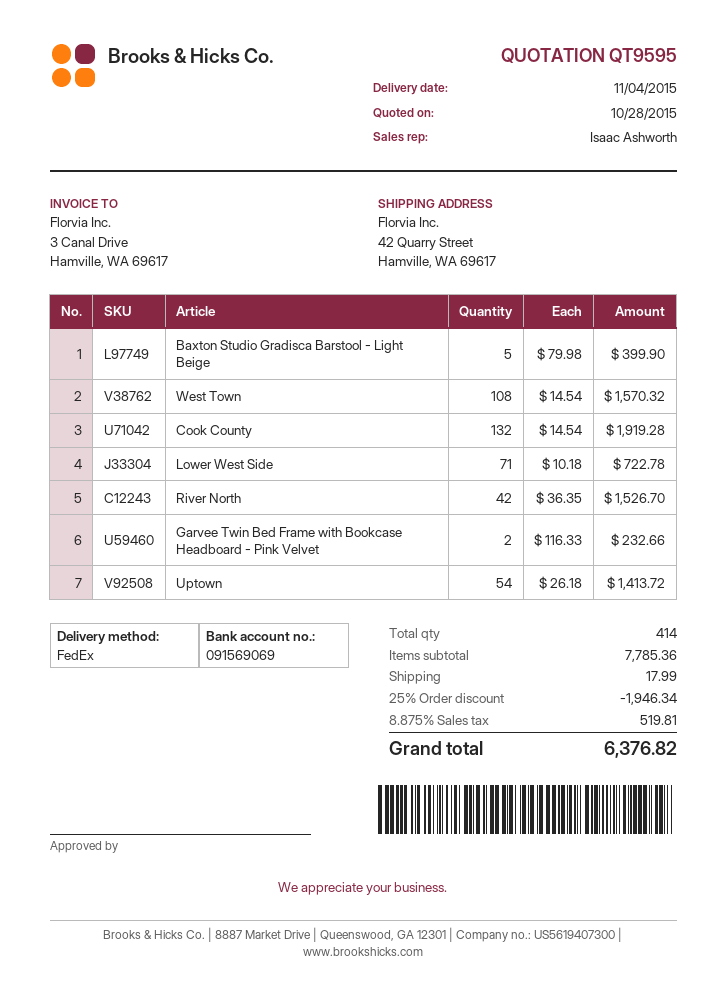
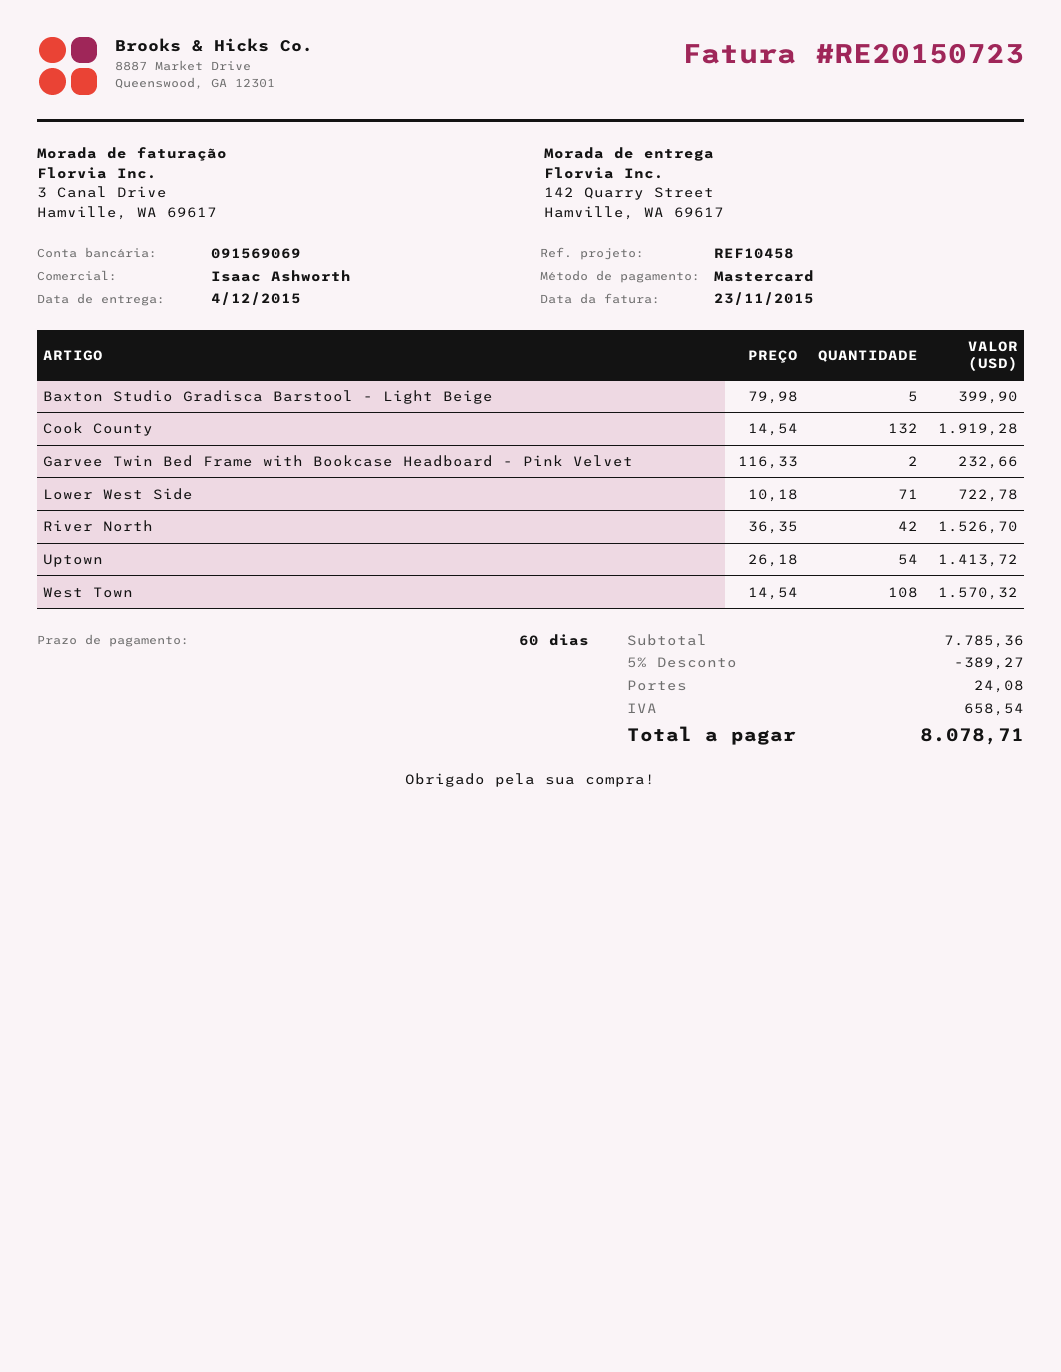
delivery date: 2015-11-04 -> 2015-12-04
ship to: 42 Quarry Street, Hamville, WA 69617 -> 142 Quarry Street, Hamville, WA 69617
discount: 25% = 1946.34 -> 5% = 389.27
shipping: 17.99 -> 24.08
tax: 519.81 -> 658.54
total: 6376.82 -> 8078.71

